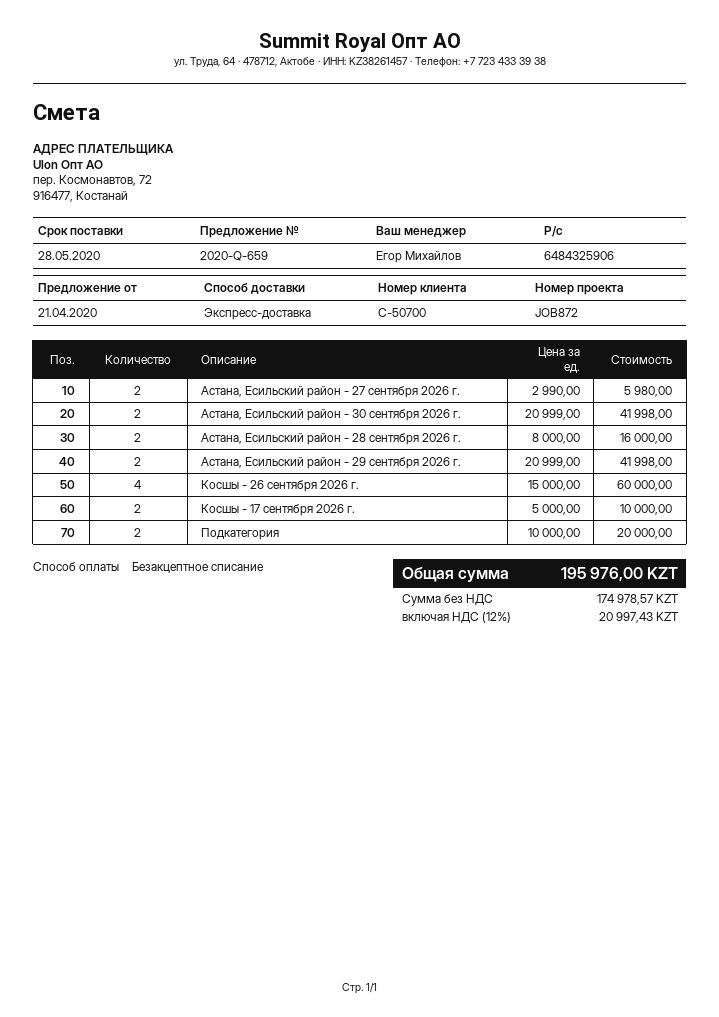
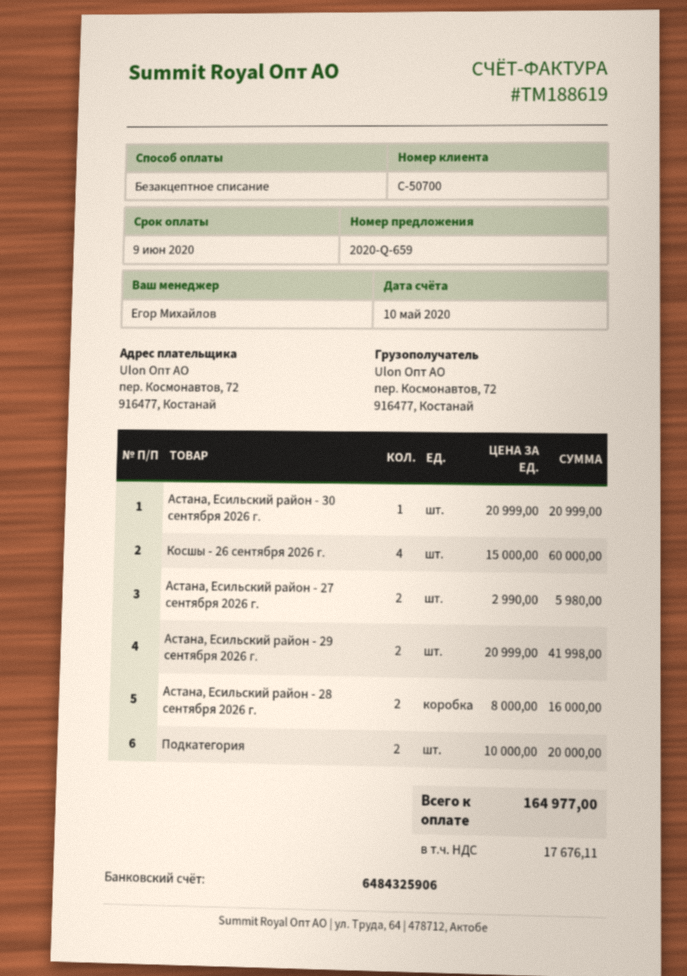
Астана, Есильский район - 30 сентября 2026 г.: 2 x 20999.00 = 41998.00 -> 1 x 20999.00 = 20999.00
Косшы - 17 сентября 2026 г.: 2 x 5000.00 = 10000.00 -> none
tax: 20997.43 -> 17676.11
total: 195976.00 -> 164977.00

